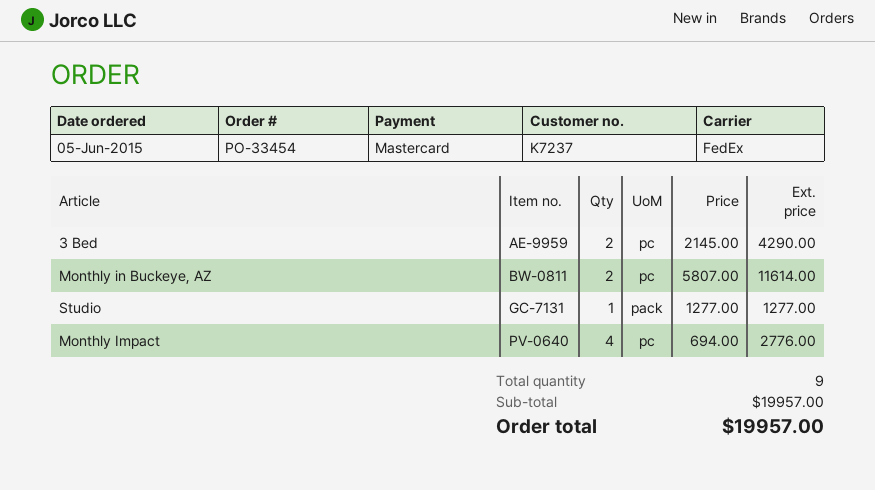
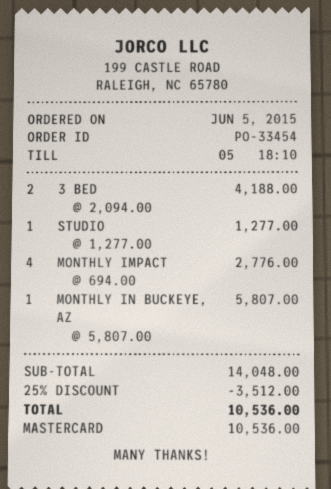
3 Bed: 2 x 2145.00 = 4290.00 -> 2 x 2094.00 = 4188.00
Monthly in Buckeye, AZ: 2 x 5807.00 = 11614.00 -> 1 x 5807.00 = 5807.00
subtotal: 19957.00 -> 14048.00
discount: none -> 25% = 3512.00
total: 19957.00 -> 10536.00

